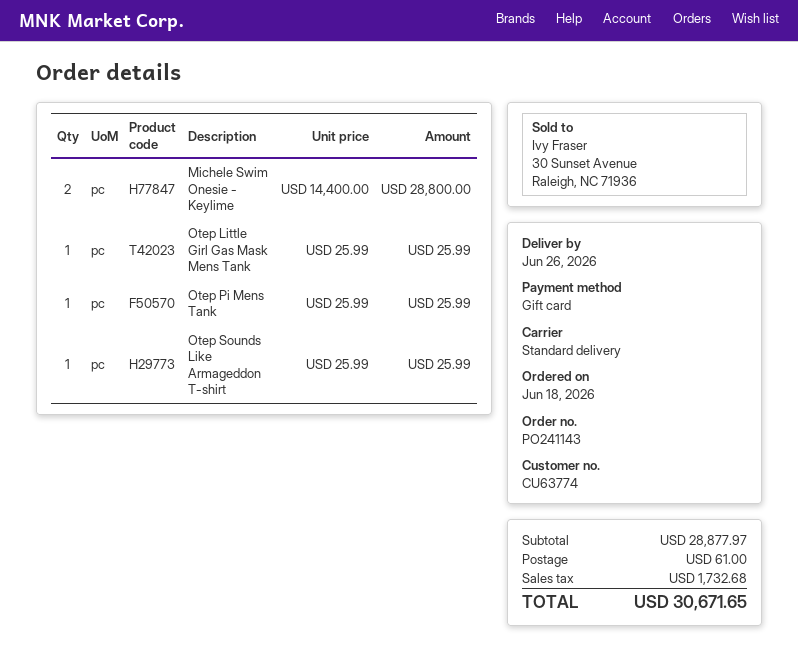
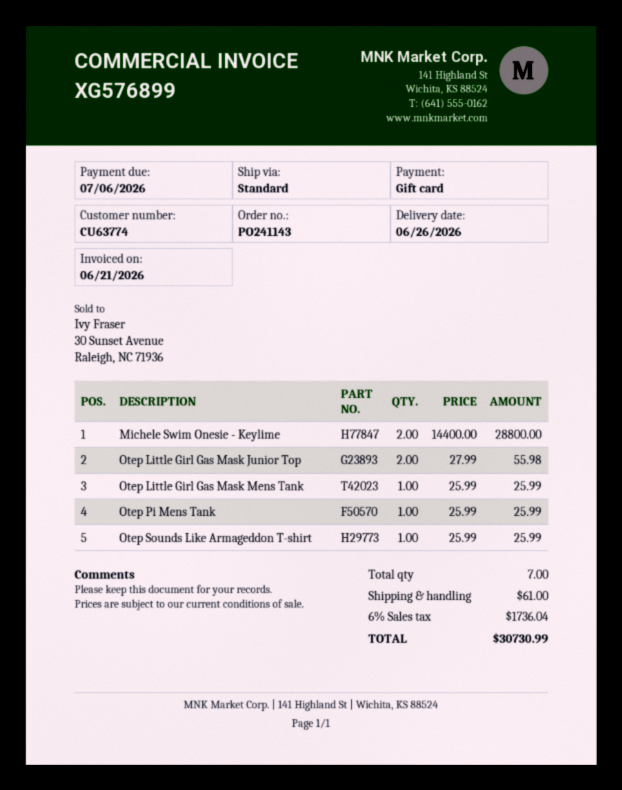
Otep Little Girl Gas Mask Junior Top: none -> 2 x 27.99 = 55.98
tax: 1732.68 -> 1736.04
total: 30671.65 -> 30730.99

